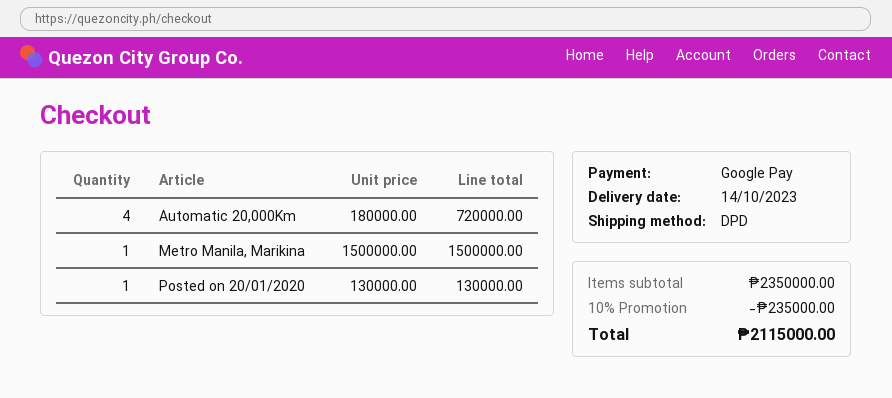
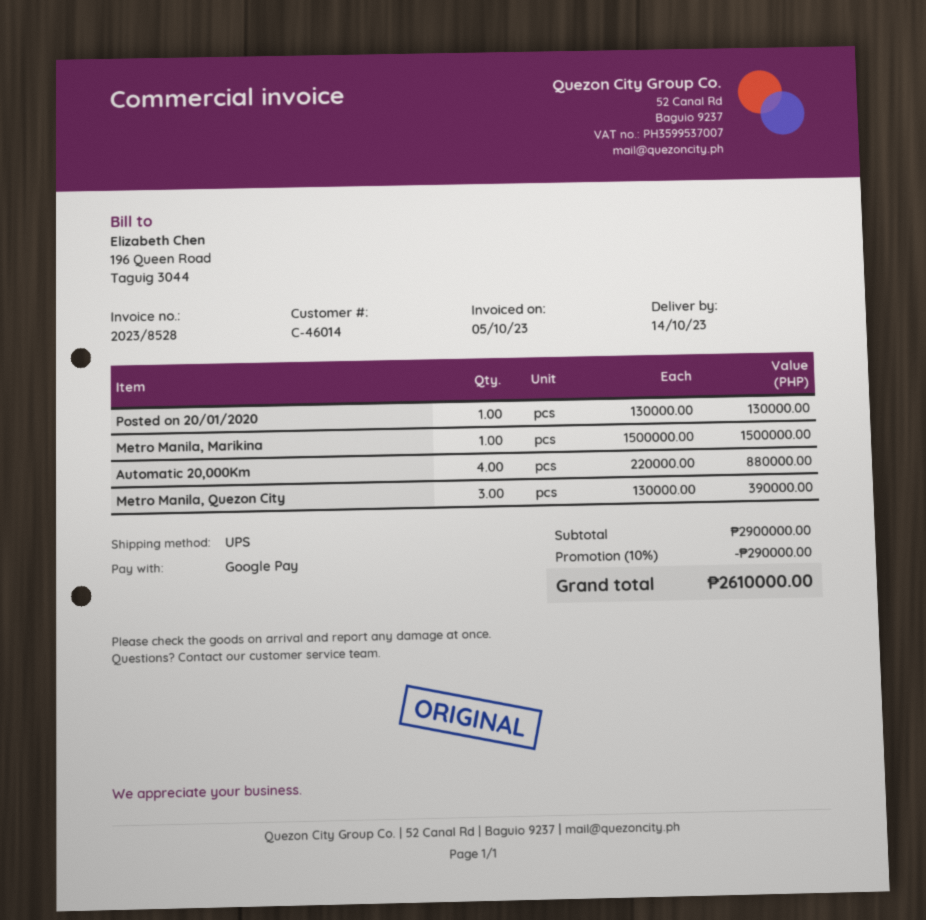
shipping method: DPD -> UPS
Automatic 20,000Km: 4 x 180000.00 = 720000.00 -> 4 x 220000.00 = 880000.00
Metro Manila, Quezon City: none -> 3 x 130000.00 = 390000.00
subtotal: 2350000.00 -> 2900000.00
discount: 10% = 235000.00 -> 10% = 290000.00
total: 2115000.00 -> 2610000.00

